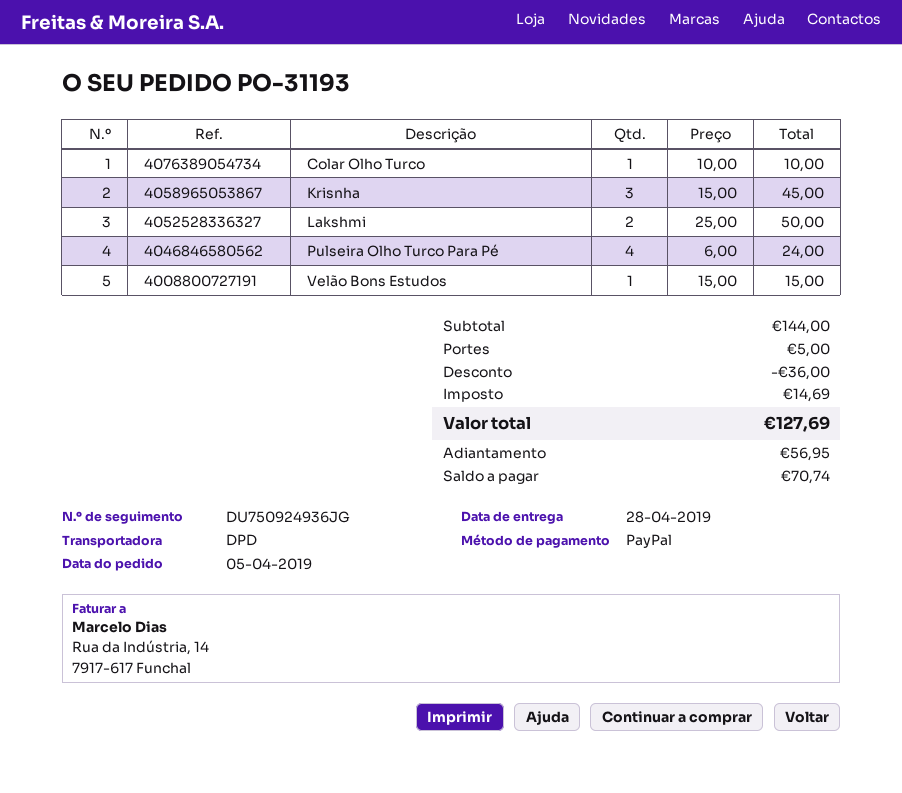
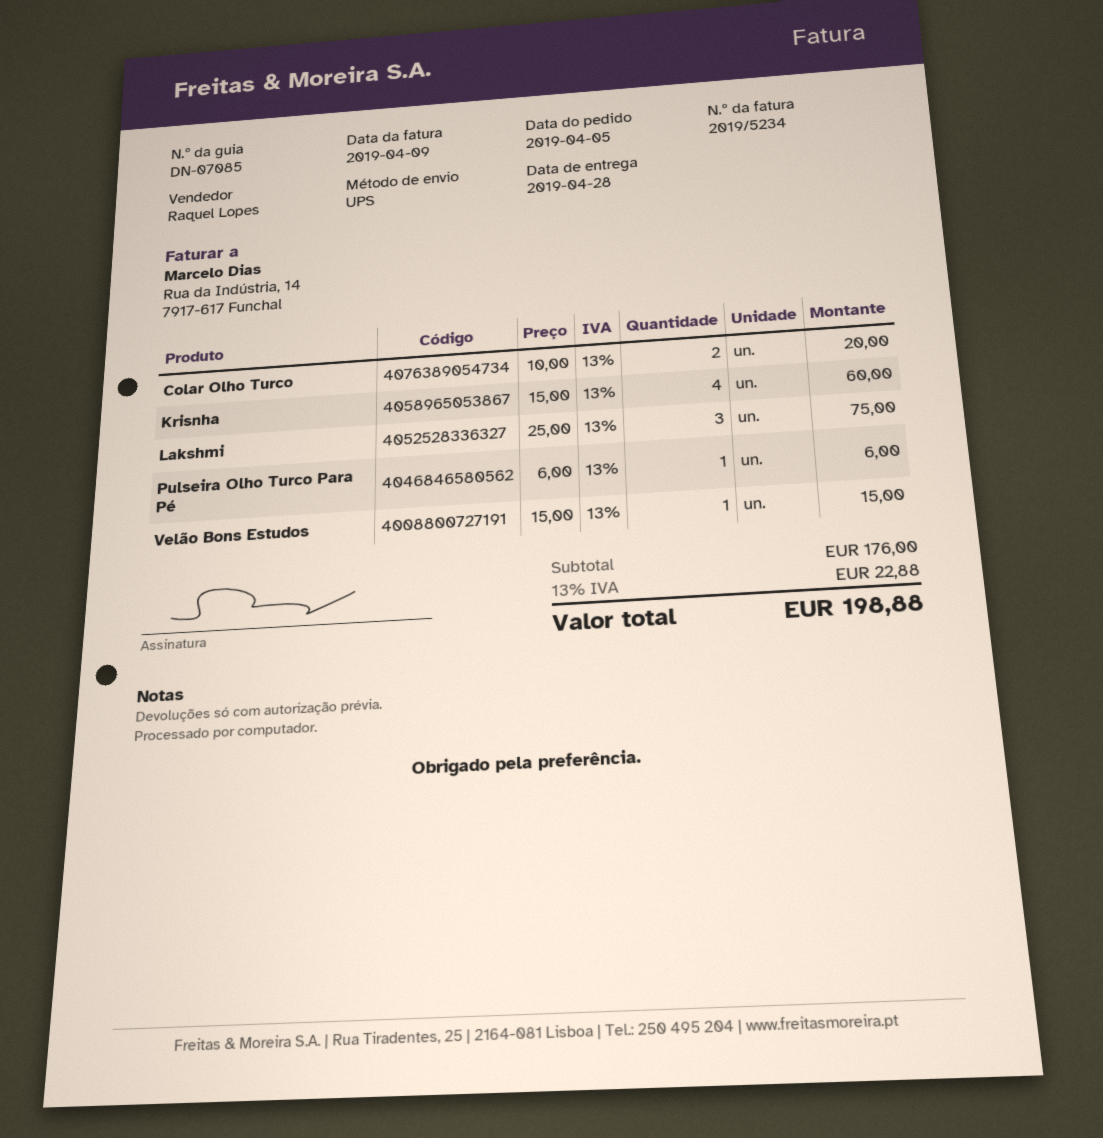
shipping method: DPD -> UPS
Colar Olho Turco: 1 x 10.00 = 10.00 -> 2 x 10.00 = 20.00
Krisnha: 3 x 15.00 = 45.00 -> 4 x 15.00 = 60.00
Lakshmi: 2 x 25.00 = 50.00 -> 3 x 25.00 = 75.00
Pulseira Olho Turco Para Pé: 4 x 6.00 = 24.00 -> 1 x 6.00 = 6.00
subtotal: 144.00 -> 176.00
discount: 36.00 -> none
shipping: 5.00 -> none
tax: 14.69 -> 22.88
total: 127.69 -> 198.88

